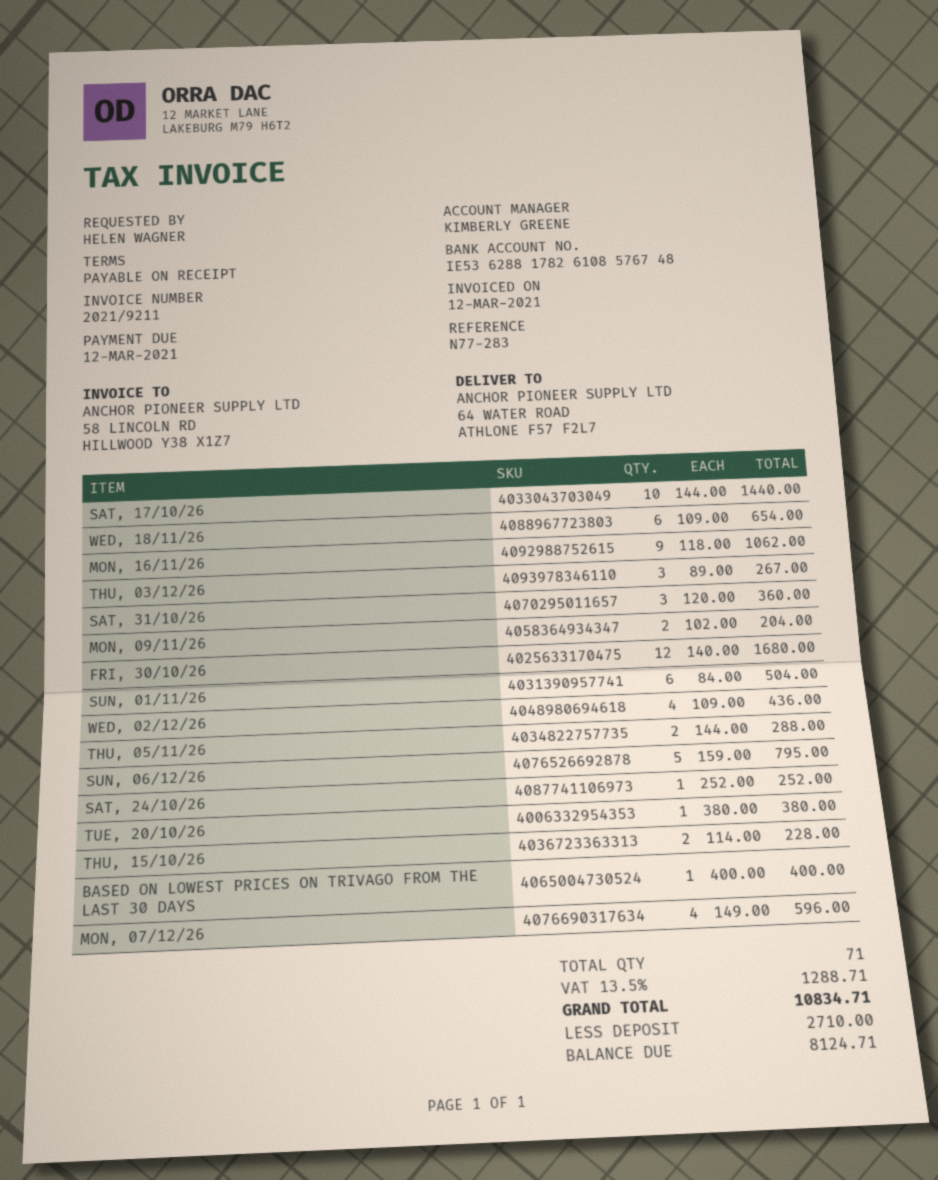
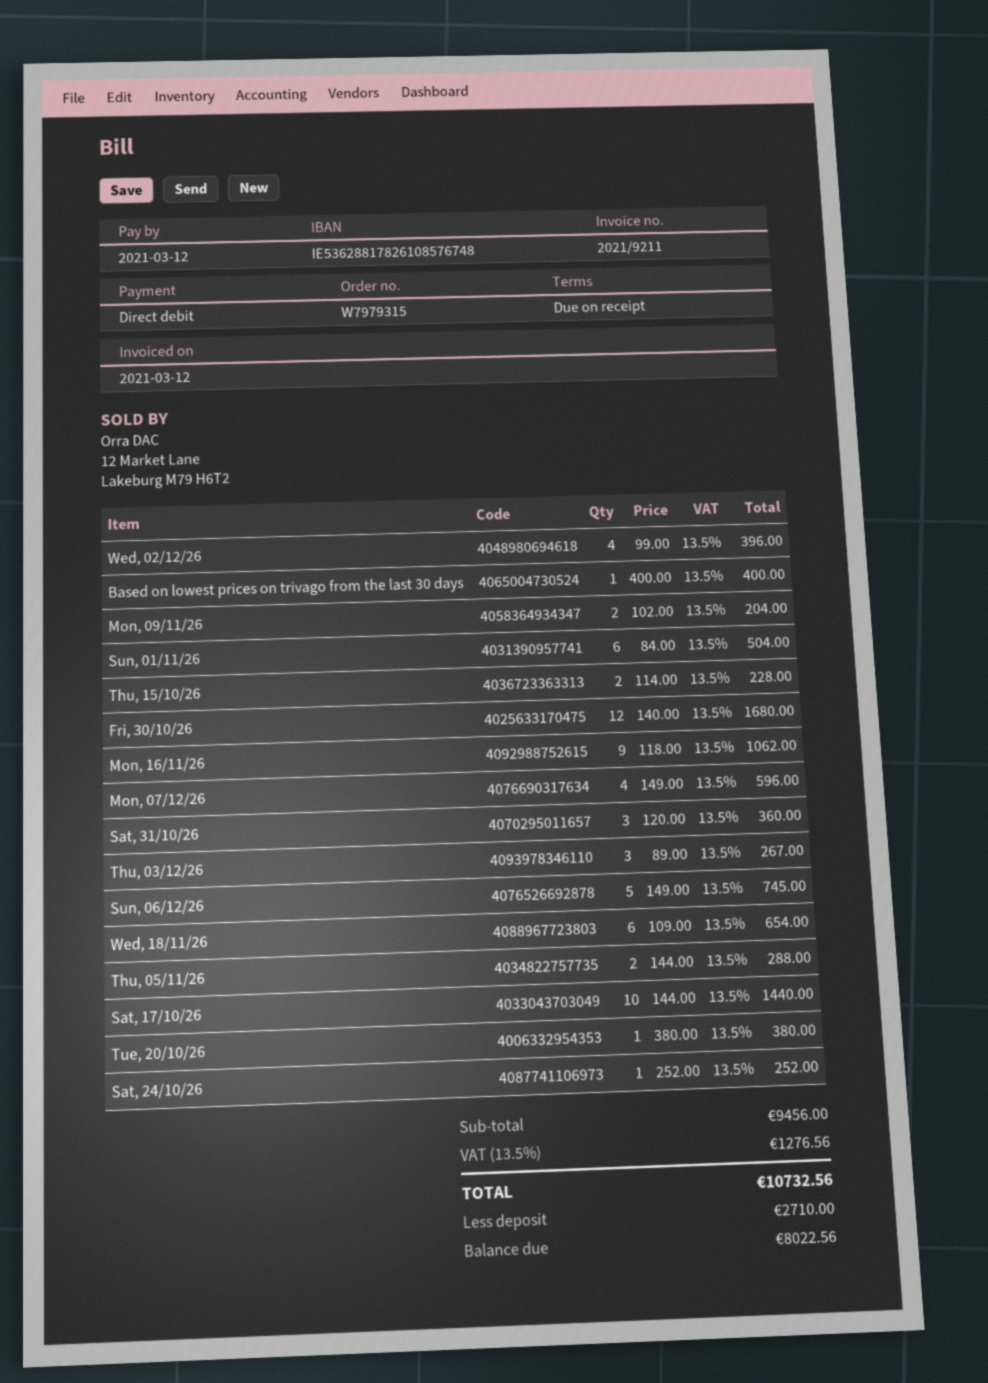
WED, 02/12/26: 4 x 109.00 = 436.00 -> 4 x 99.00 = 396.00
SUN, 06/12/26: 5 x 159.00 = 795.00 -> 5 x 149.00 = 745.00
tax: 13.5% = 1288.71 -> 13.5% = 1276.56
total: 10834.71 -> 10732.56
balance: 8124.71 -> 8022.56

